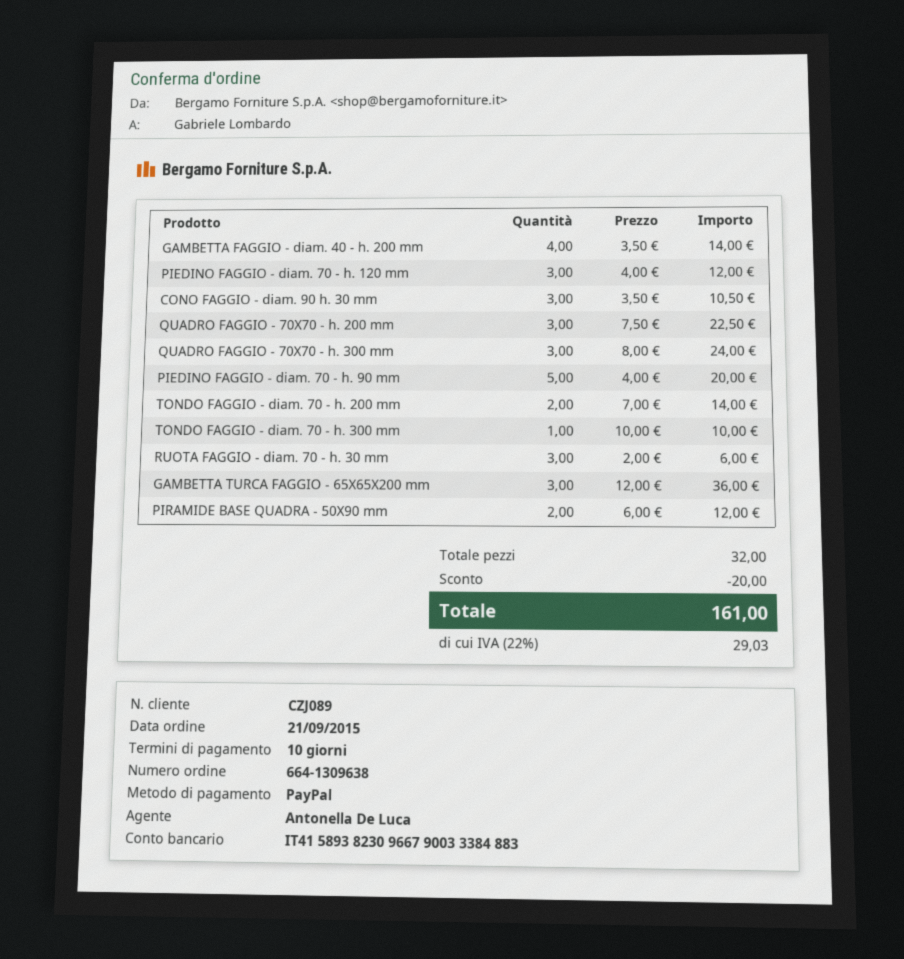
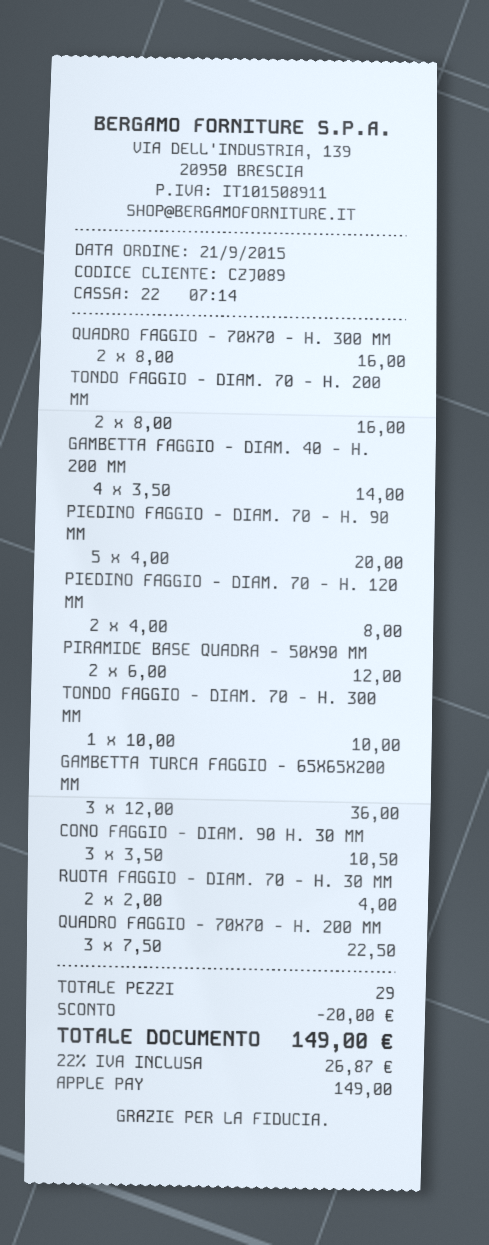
payment method: PayPal -> Apple Pay
PIEDINO FAGGIO - diam. 70 - h. 120 mm: 3 x 4.00 = 12.00 -> 2 x 4.00 = 8.00
QUADRO FAGGIO - 70X70 - h. 300 mm: 3 x 8.00 = 24.00 -> 2 x 8.00 = 16.00
TONDO FAGGIO - diam. 70 - h. 200 mm: 2 x 7.00 = 14.00 -> 2 x 8.00 = 16.00
RUOTA FAGGIO - diam. 70 - h. 30 mm: 3 x 2.00 = 6.00 -> 2 x 2.00 = 4.00
total quantity: 32 -> 29
tax: 22% = 29.03 -> 22% = 26.87
total: 161.00 -> 149.00

